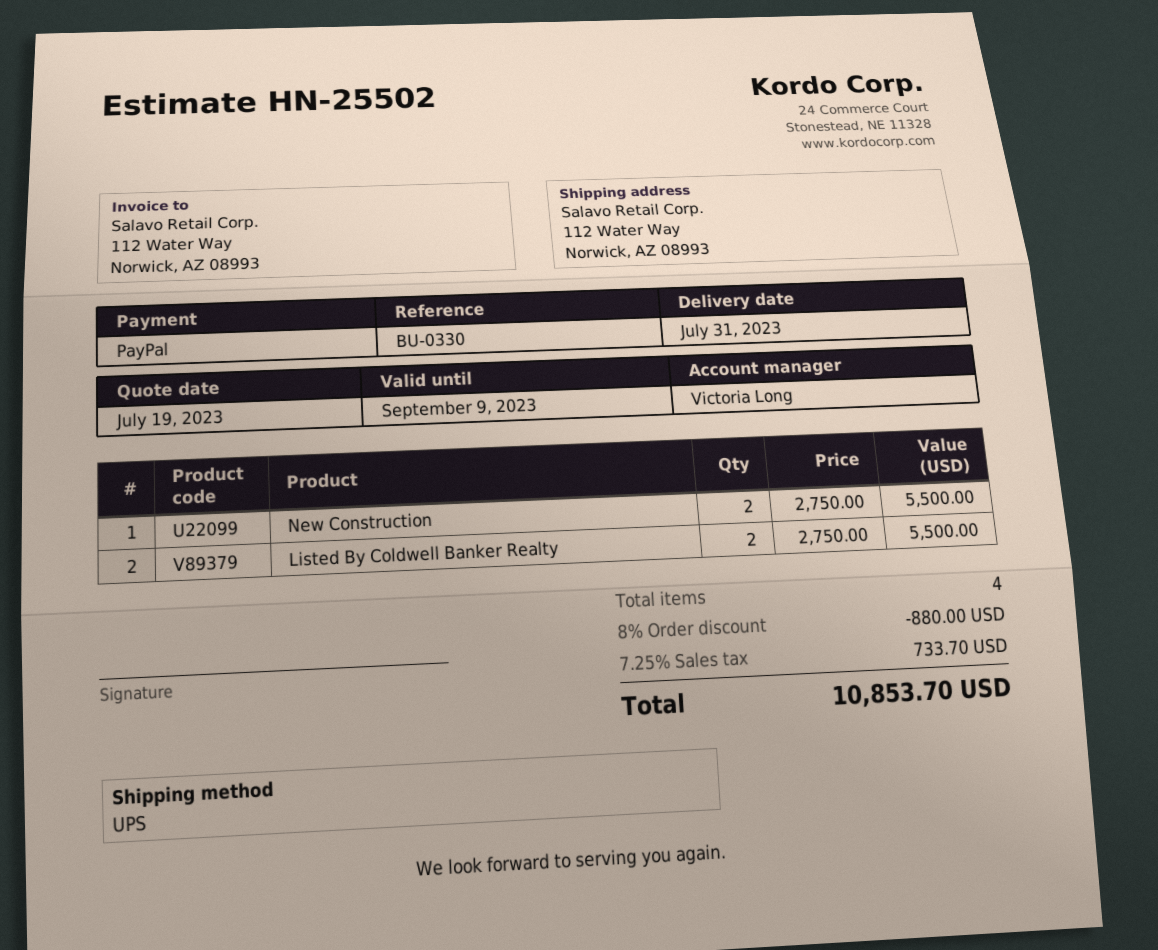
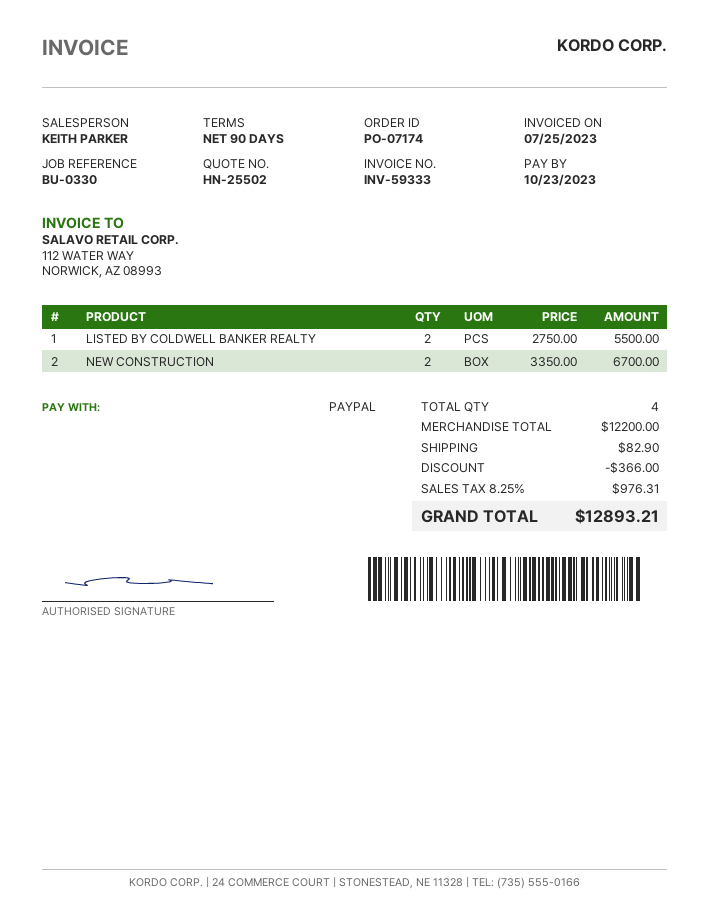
sales rep: Victoria Long -> KEITH PARKER
New Construction: 2 x 2750.00 = 5500.00 -> 2 x 3350.00 = 6700.00
discount: 880.00 -> 366.00
shipping: none -> 82.90
tax: 7.25% = 733.70 -> 8.25% = 976.31
total: 10853.70 -> 12893.21

